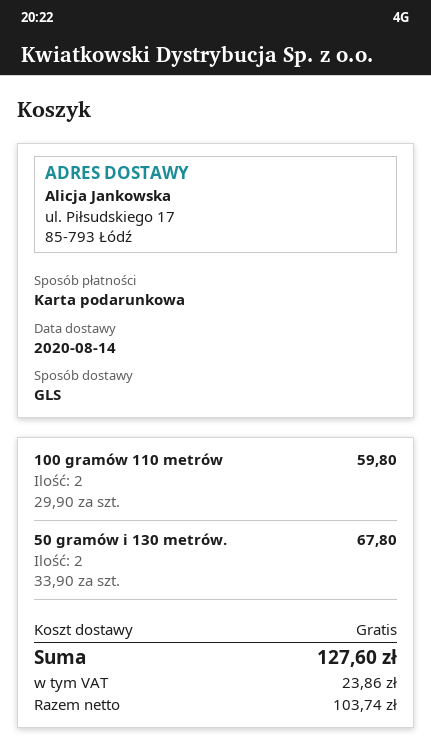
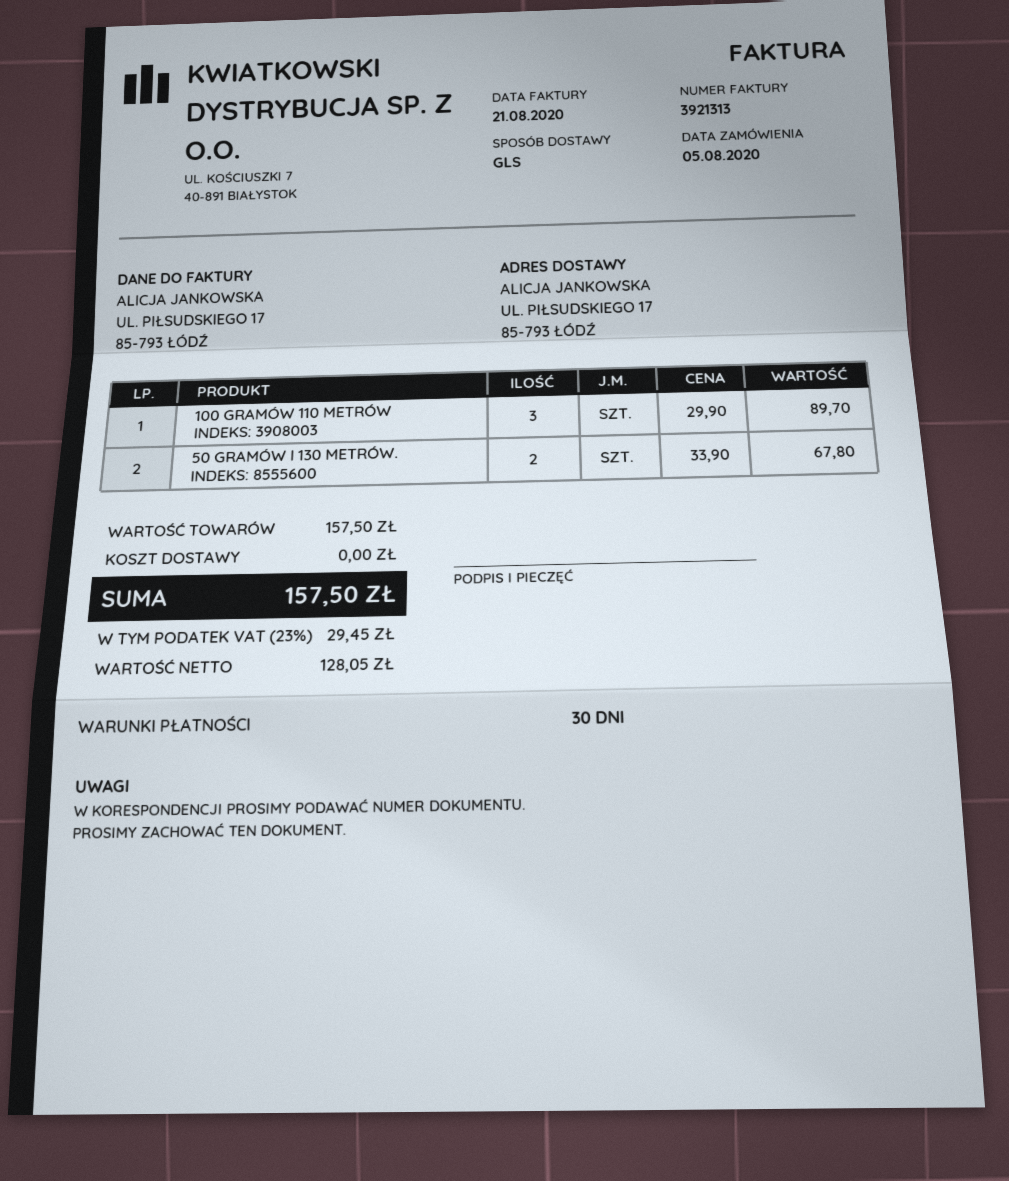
100 gramów 110 metrów: 2 x 29.90 = 59.80 -> 3 x 29.90 = 89.70
net: 103.74 -> 128.05
tax: 23.86 -> 29.45
total: 127.60 -> 157.50

